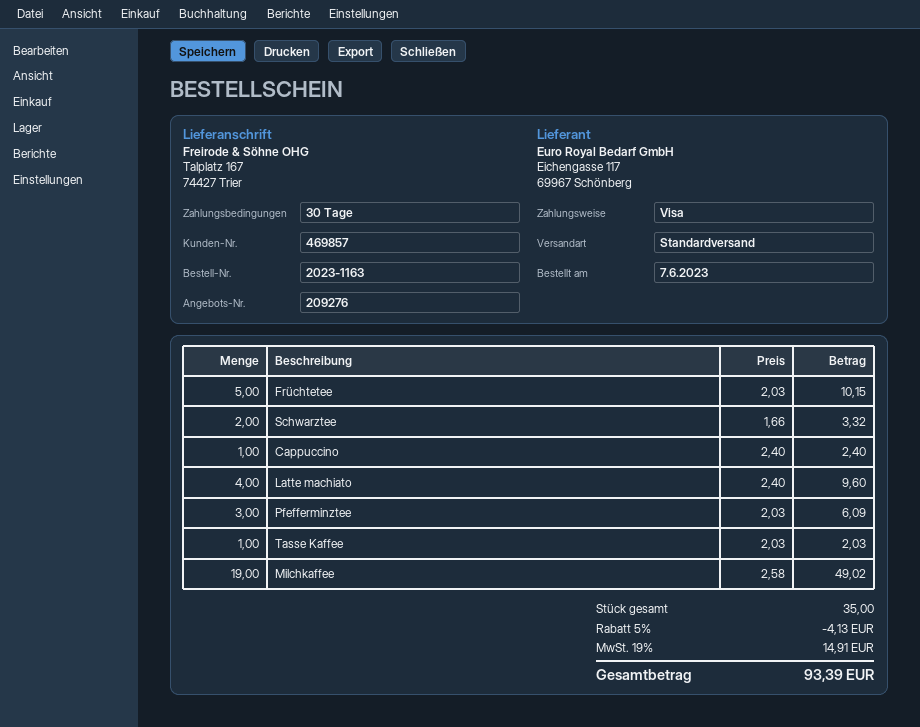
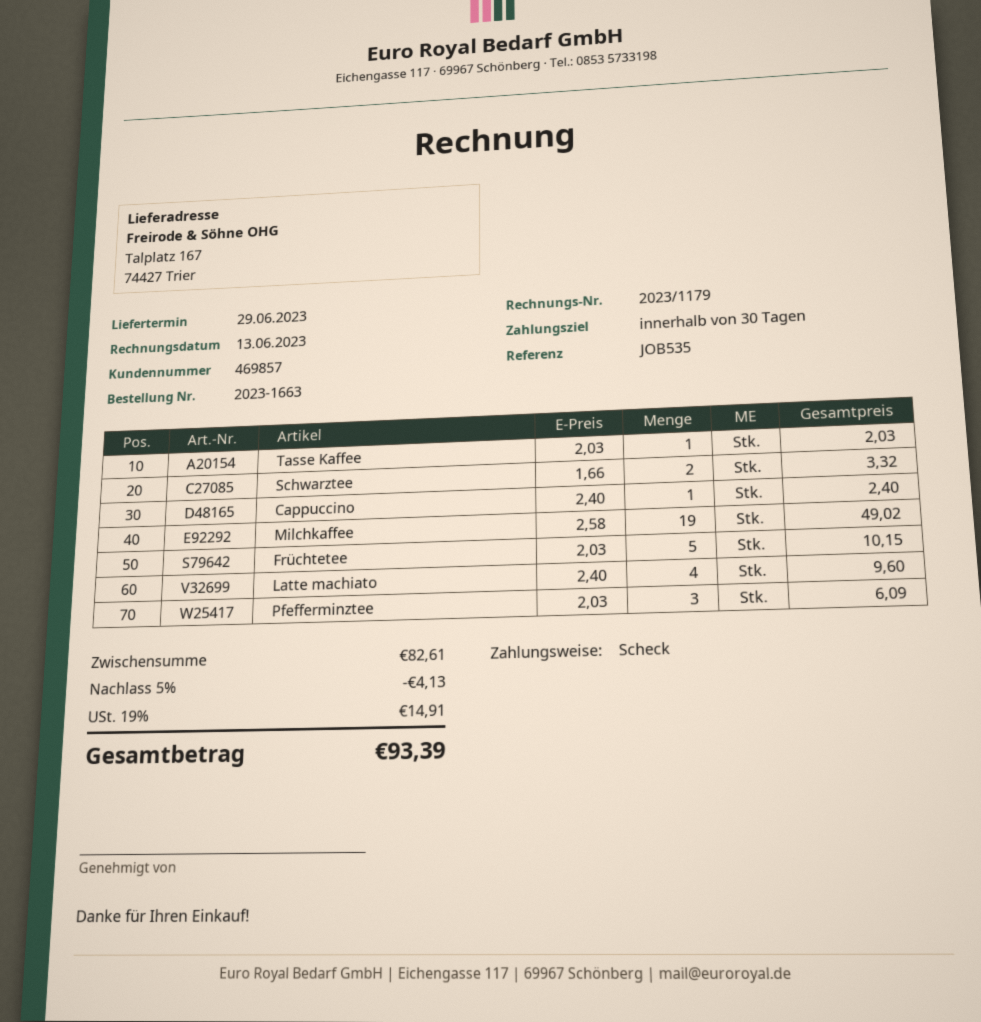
order number: 2023-1163 -> 2023-1663
payment method: Visa -> cheque

